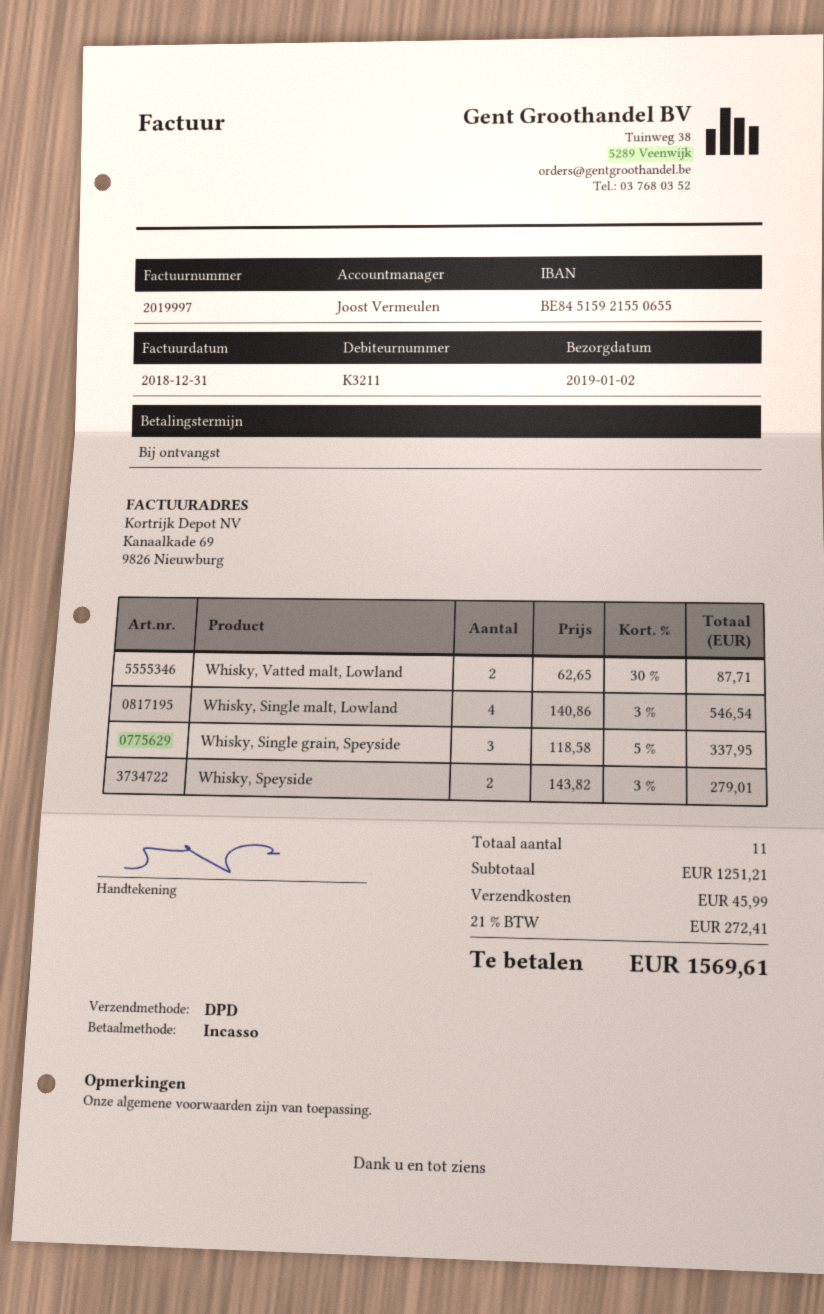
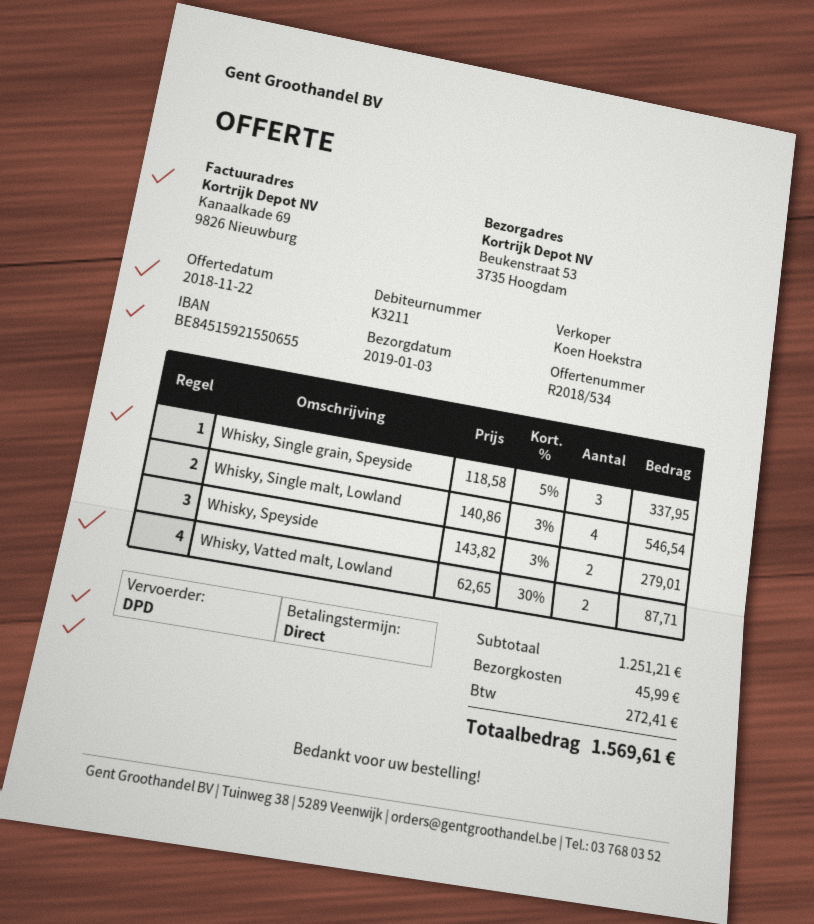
delivery date: 2019-01-02 -> 2019-01-03
sales rep: Joost Vermeulen -> Koen Hoekstra

